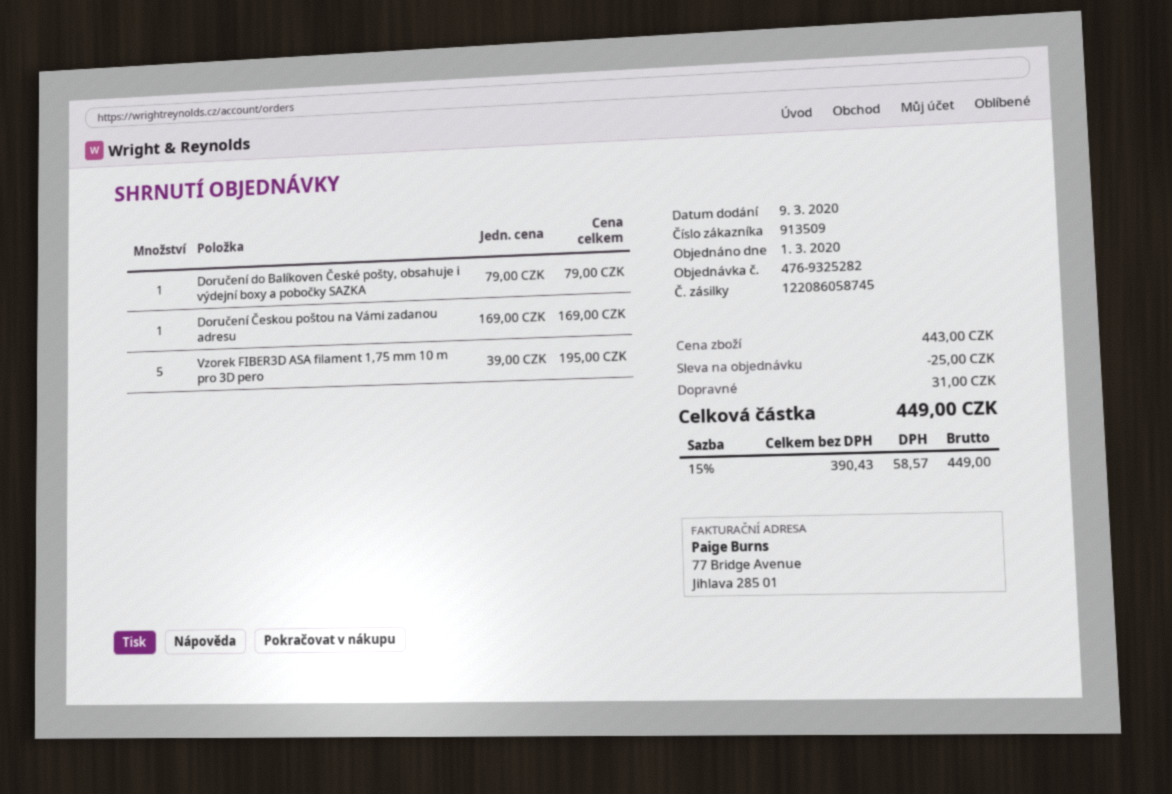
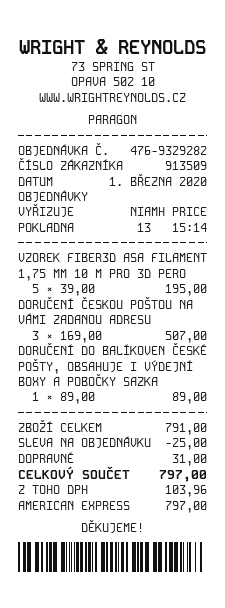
order number: 476-9325282 -> 476-9329282
Doručení do Balíkoven České pošty, obsahuje i výdejní boxy a pobočky SAZKA: 1 x 79.00 = 79.00 -> 1 x 89.00 = 89.00
Doručení Českou poštou na Vámi zadanou adresu: 1 x 169.00 = 169.00 -> 3 x 169.00 = 507.00
subtotal: 443.00 -> 791.00
tax: 58.57 -> 103.96
total: 449.00 -> 797.00

